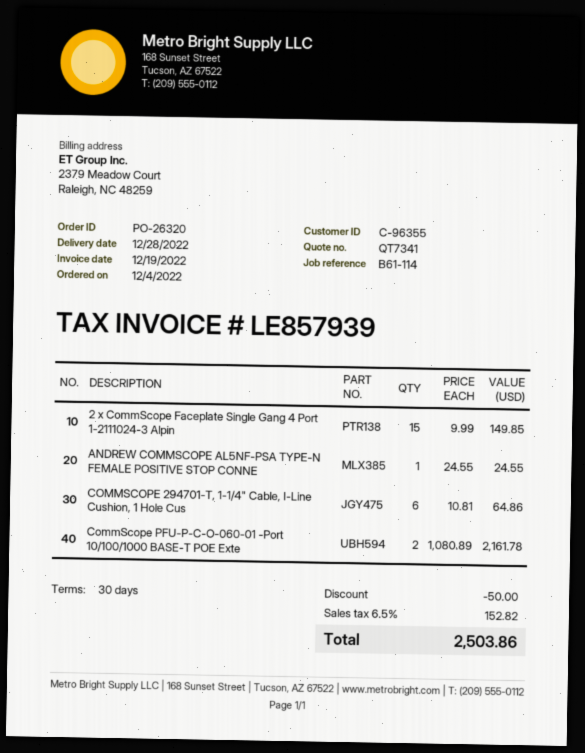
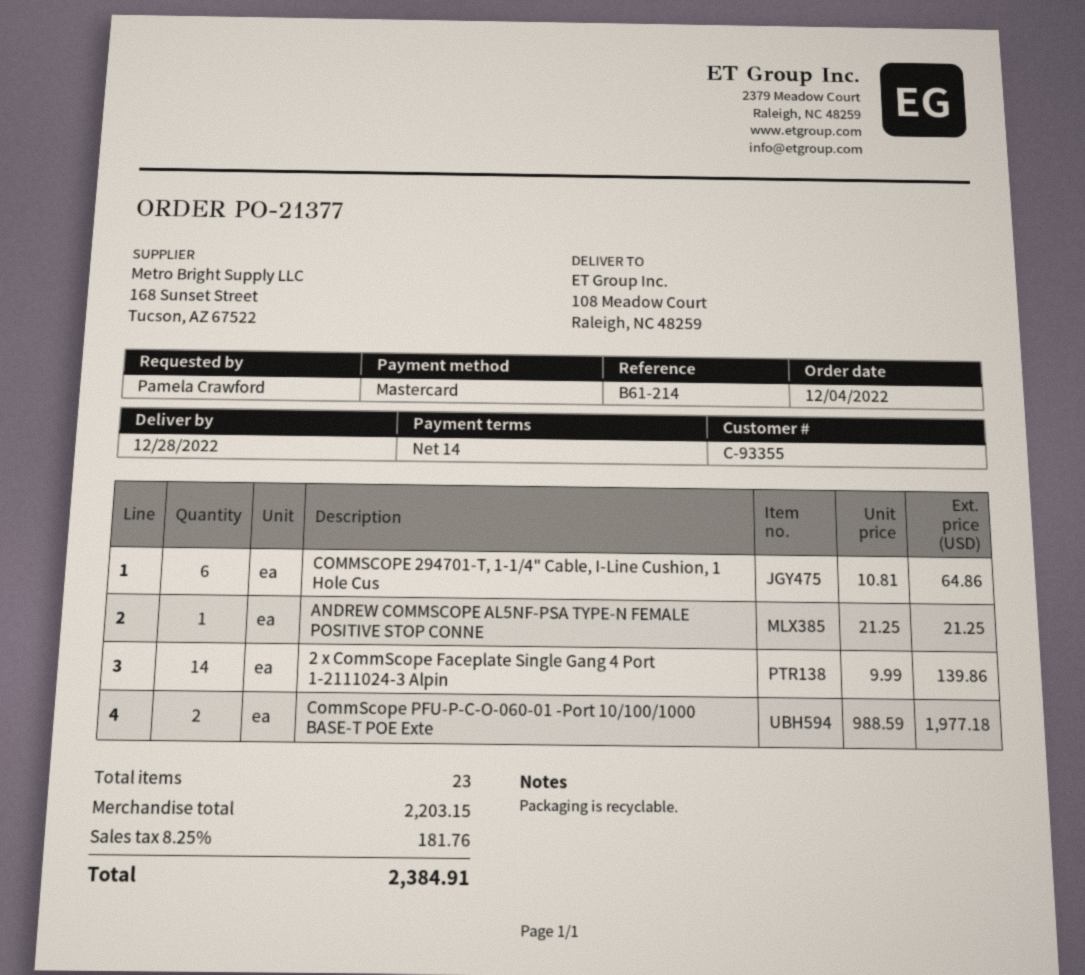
order number: PO-26320 -> PO-21377
payment terms: 30 days -> 14 days
customer number: C-96355 -> C-93355
reference: B61-114 -> B61-214
2 x CommScope Faceplate Single Gang 4 Port 1-2111024-3 Alpin: 15 x 9.99 = 149.85 -> 14 x 9.99 = 139.86
ANDREW COMMSCOPE AL5NF-PSA TYPE-N FEMALE POSITIVE STOP CONNE: 1 x 24.55 = 24.55 -> 1 x 21.25 = 21.25
CommScope PFU-P-C-O-060-01 -Port 10/100/1000 BASE-T POE Exte: 2 x 1080.89 = 2161.78 -> 2 x 988.59 = 1977.18
discount: 50.00 -> none
tax: 6.5% = 152.82 -> 8.25% = 181.76
total: 2503.86 -> 2384.91

